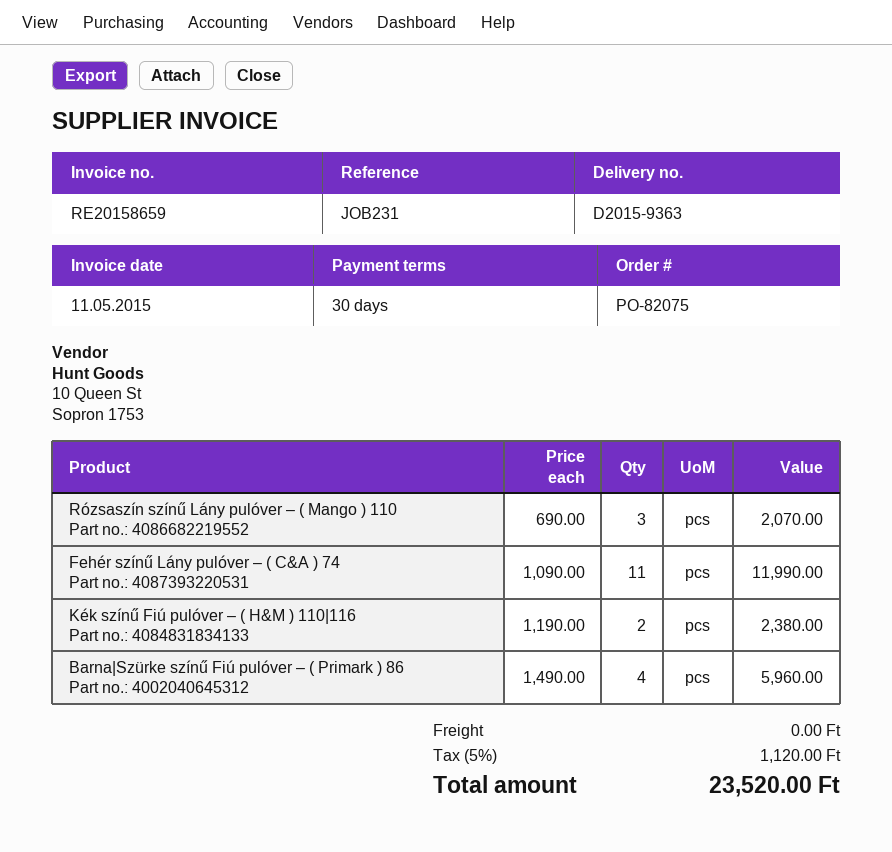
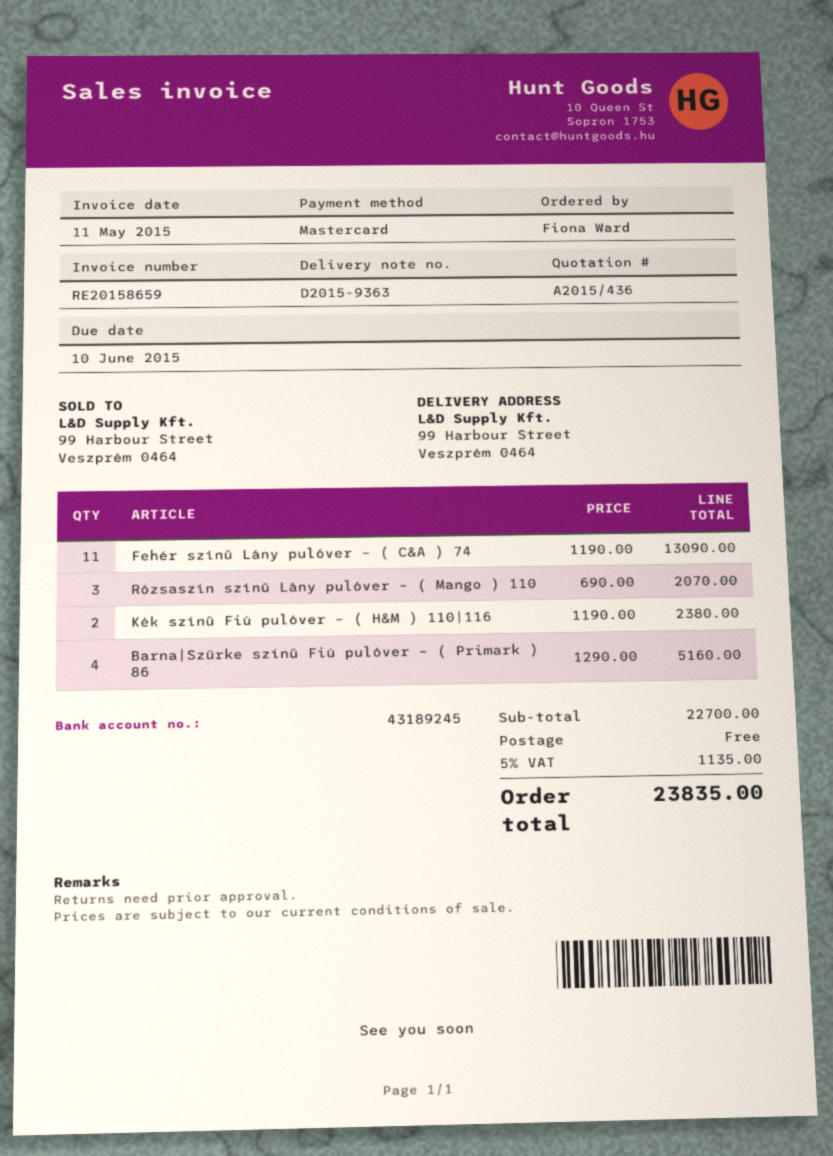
Fehér színű Lány pulóver – ( C&A ) 74: 11 x 1090.00 = 11990.00 -> 11 x 1190.00 = 13090.00
Barna|Szürke színű Fiú pulóver – ( Primark ) 86: 4 x 1490.00 = 5960.00 -> 4 x 1290.00 = 5160.00
tax: 5% = 1120.00 -> 5% = 1135.00
total: 23520.00 -> 23835.00

